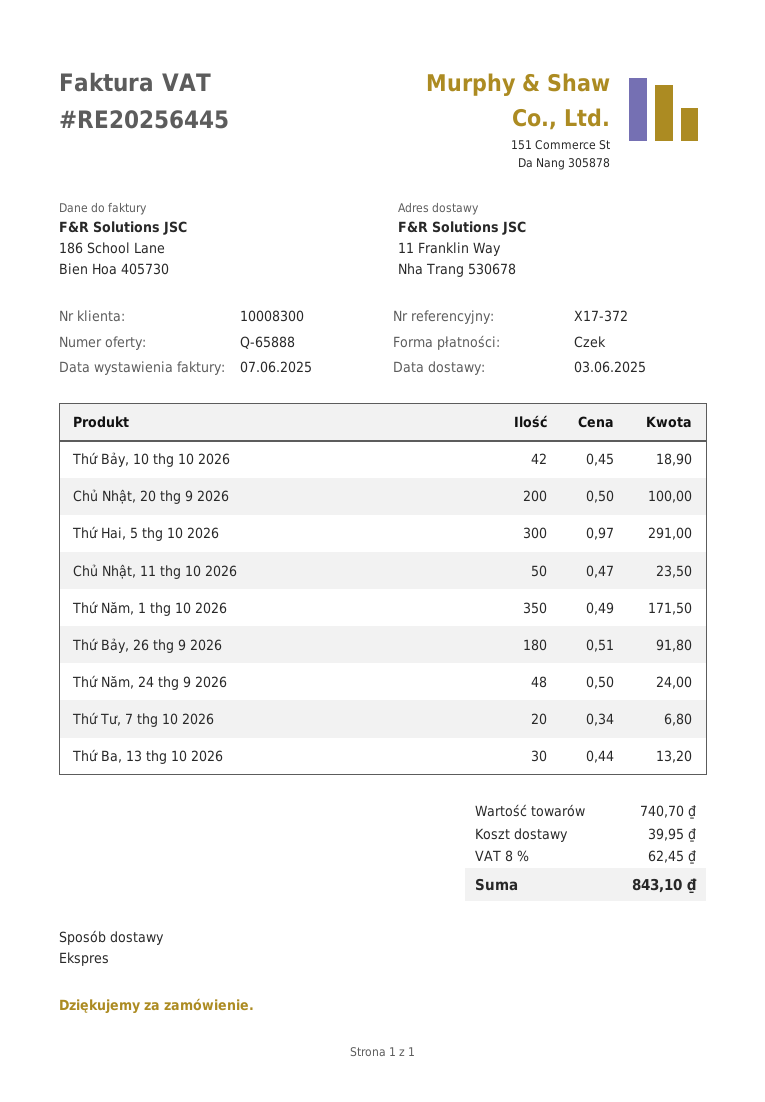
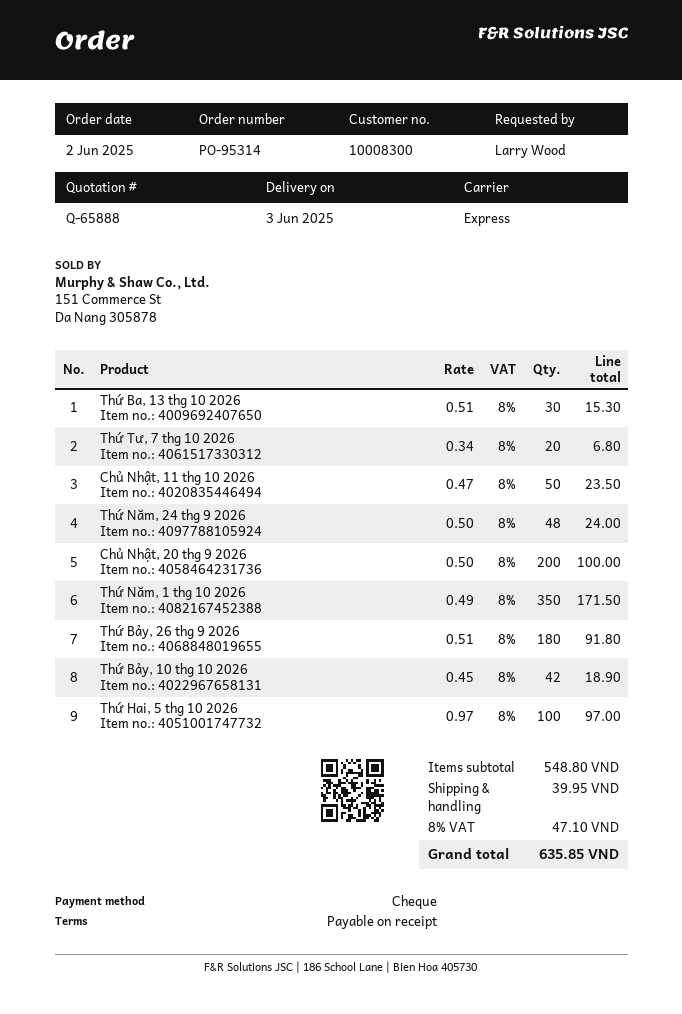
Thứ Hai, 5 thg 10 2026: 300 x 0.97 = 291.00 -> 100 x 0.97 = 97.00
Thứ Ba, 13 thg 10 2026: 30 x 0.44 = 13.20 -> 30 x 0.51 = 15.30
subtotal: 740.70 -> 548.80
tax: 8% = 62.45 -> 8% = 47.10
total: 843.10 -> 635.85

